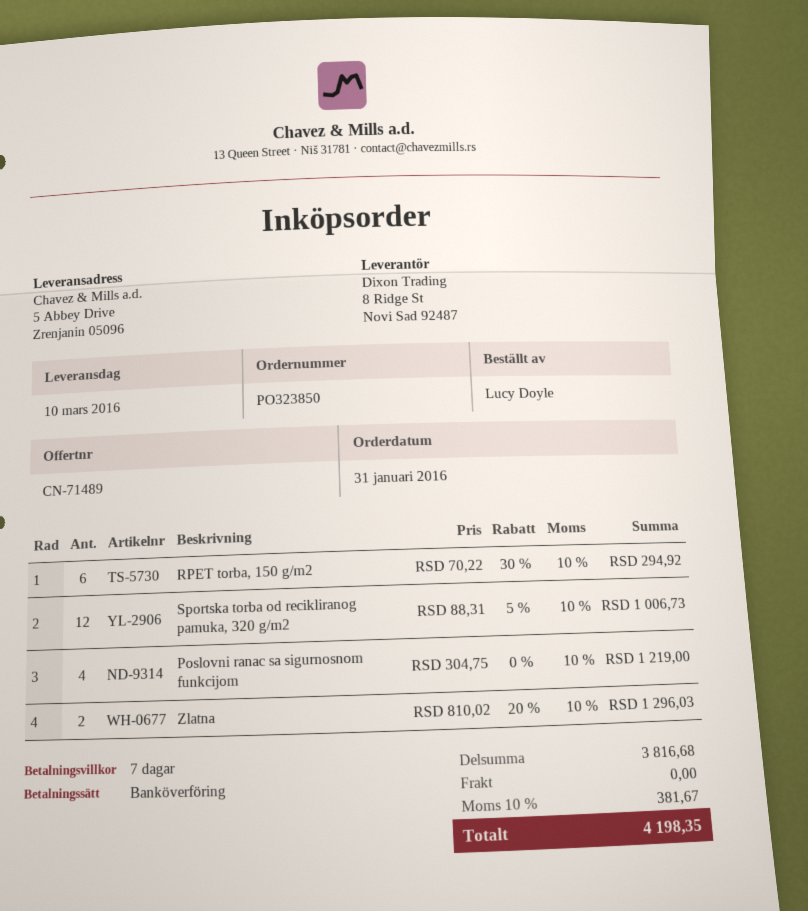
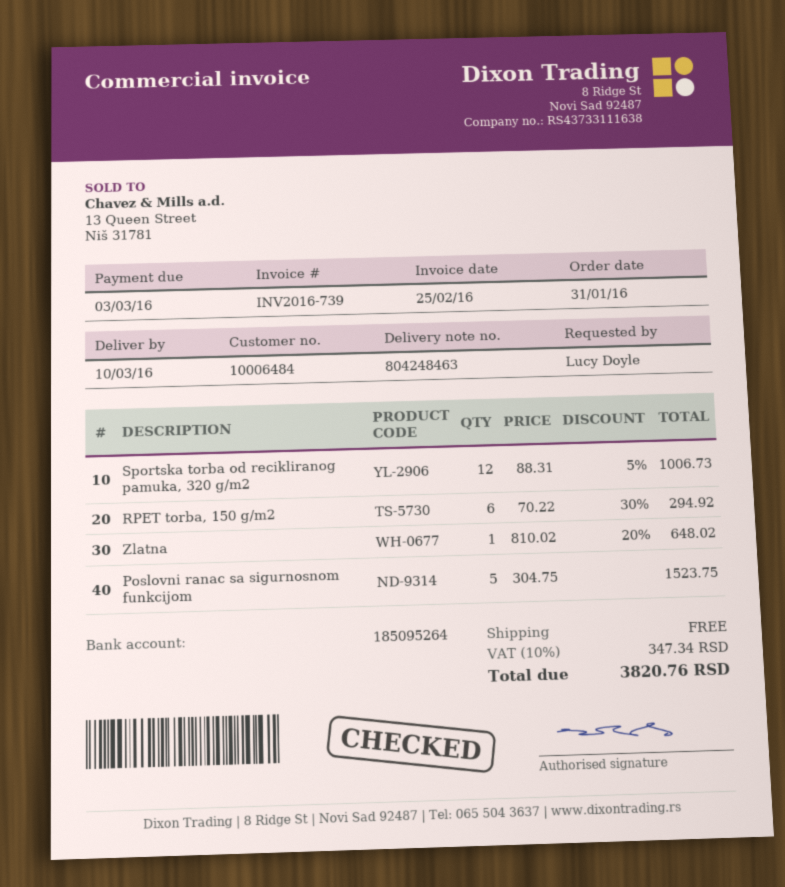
Poslovni ranac sa sigurnosnom funkcijom: 4 x 304.75 = 1219.00 -> 5 x 304.75 = 1523.75
Zlatna: 2 x 810.02 - 20% = 1296.03 -> 1 x 810.02 - 20% = 648.02
tax: 10% = 381.67 -> 10% = 347.34
total: 4198.35 -> 3820.76

